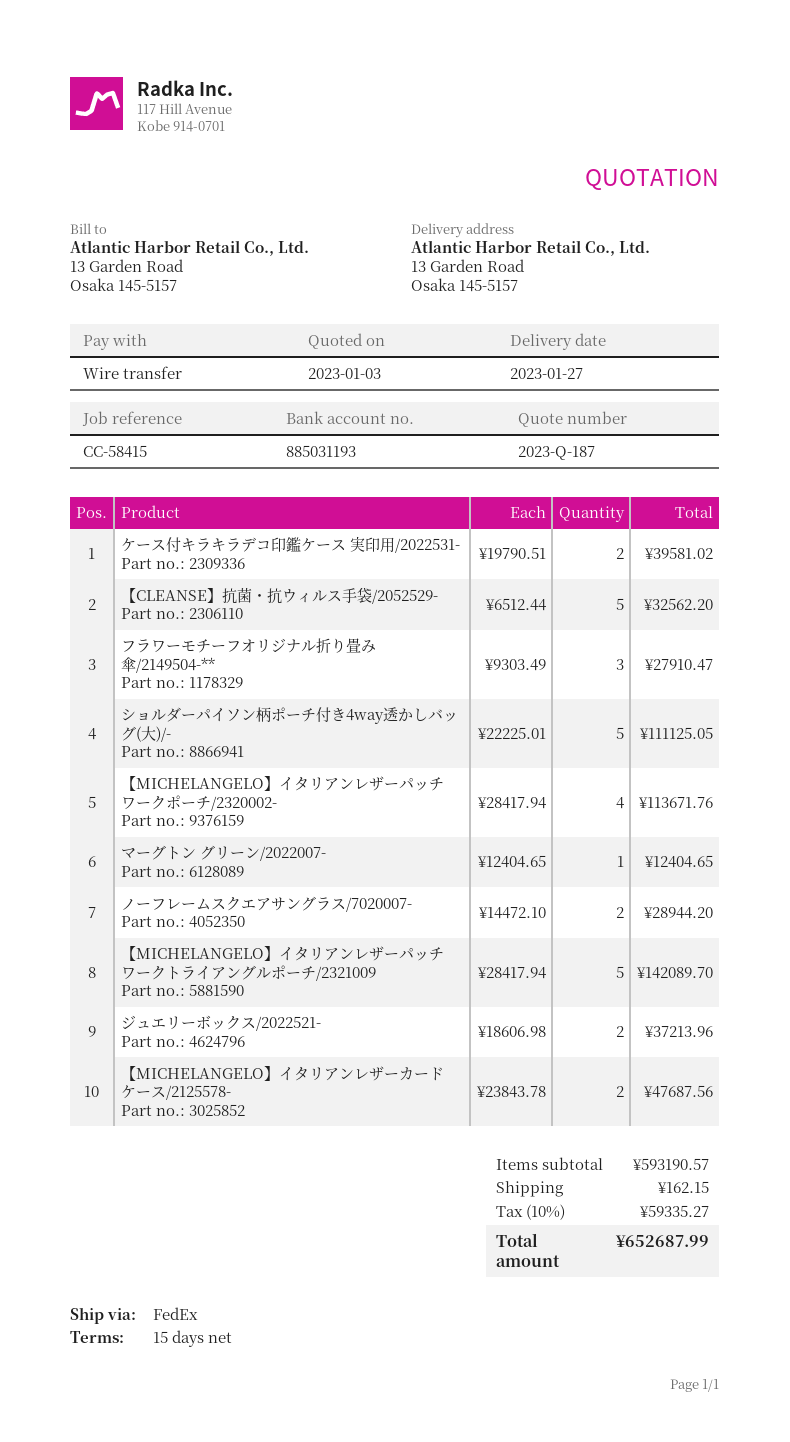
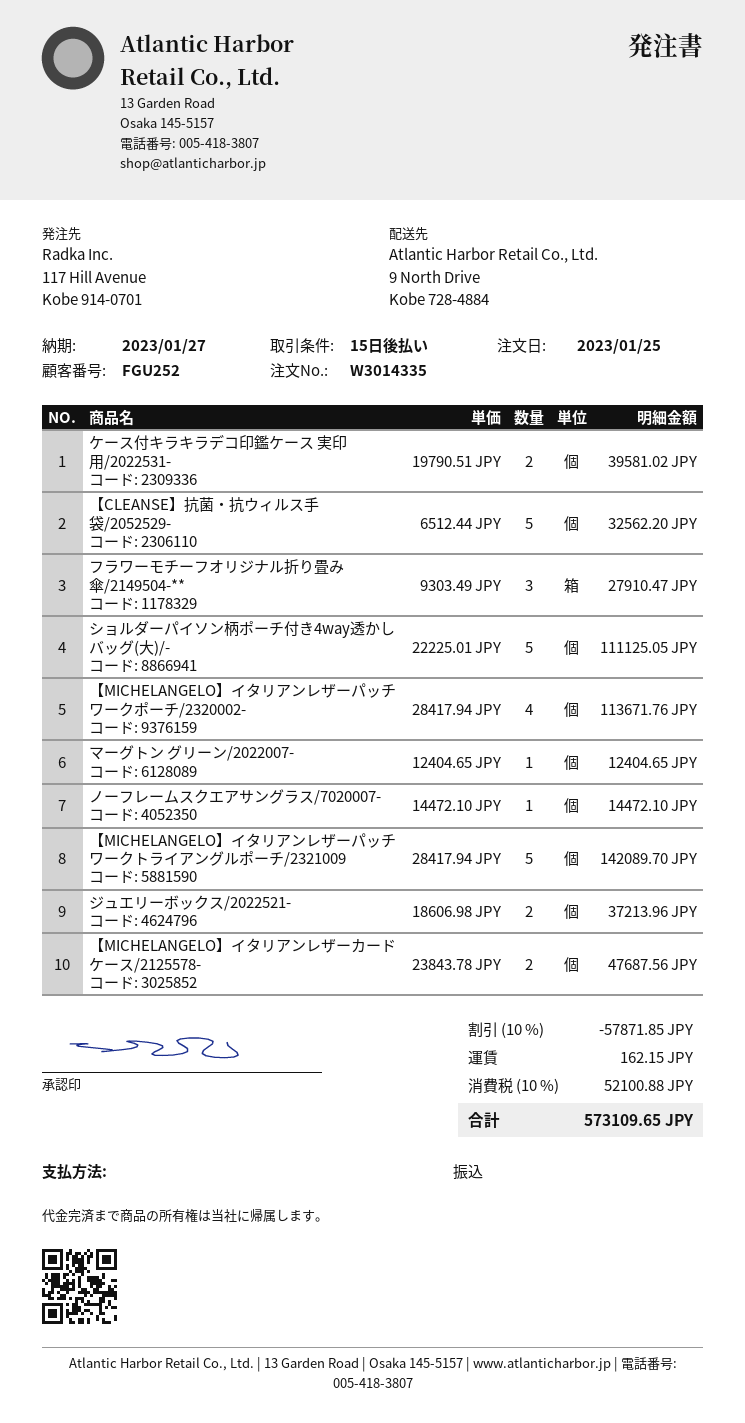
ship to: 13 Garden Road, Osaka 145-5157 -> 9 North Drive, Kobe 728-4884
ノーフレームスクエアサングラス/7020007-: 2 x 14472.10 = 28944.20 -> 1 x 14472.10 = 14472.10
discount: none -> 10% = 57871.85
tax: 10% = 59335.27 -> 10% = 52100.88
total: 652687.99 -> 573109.65

